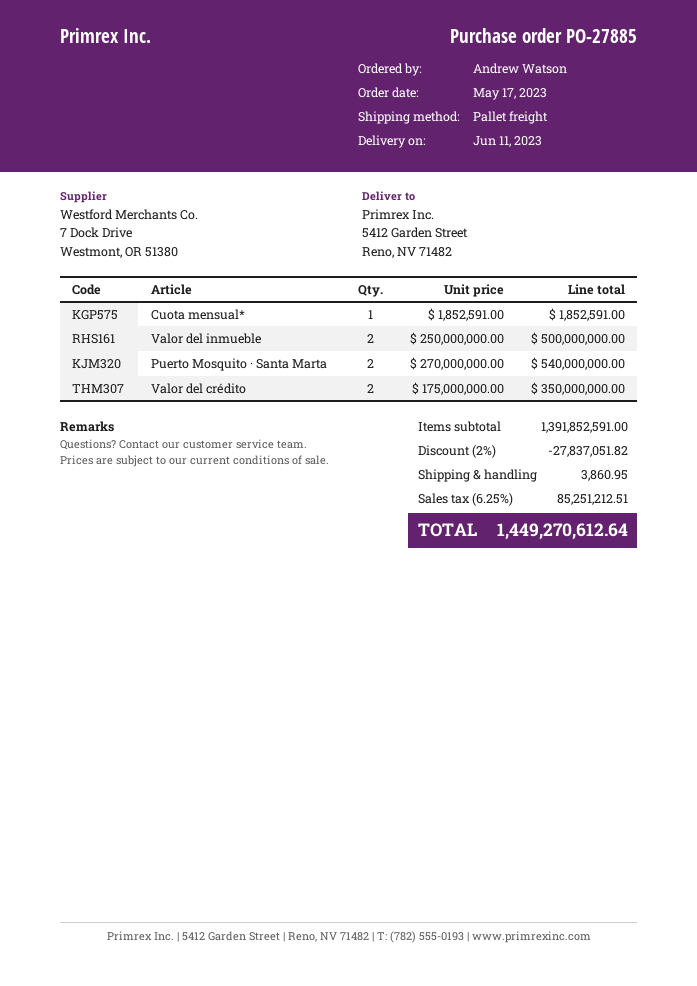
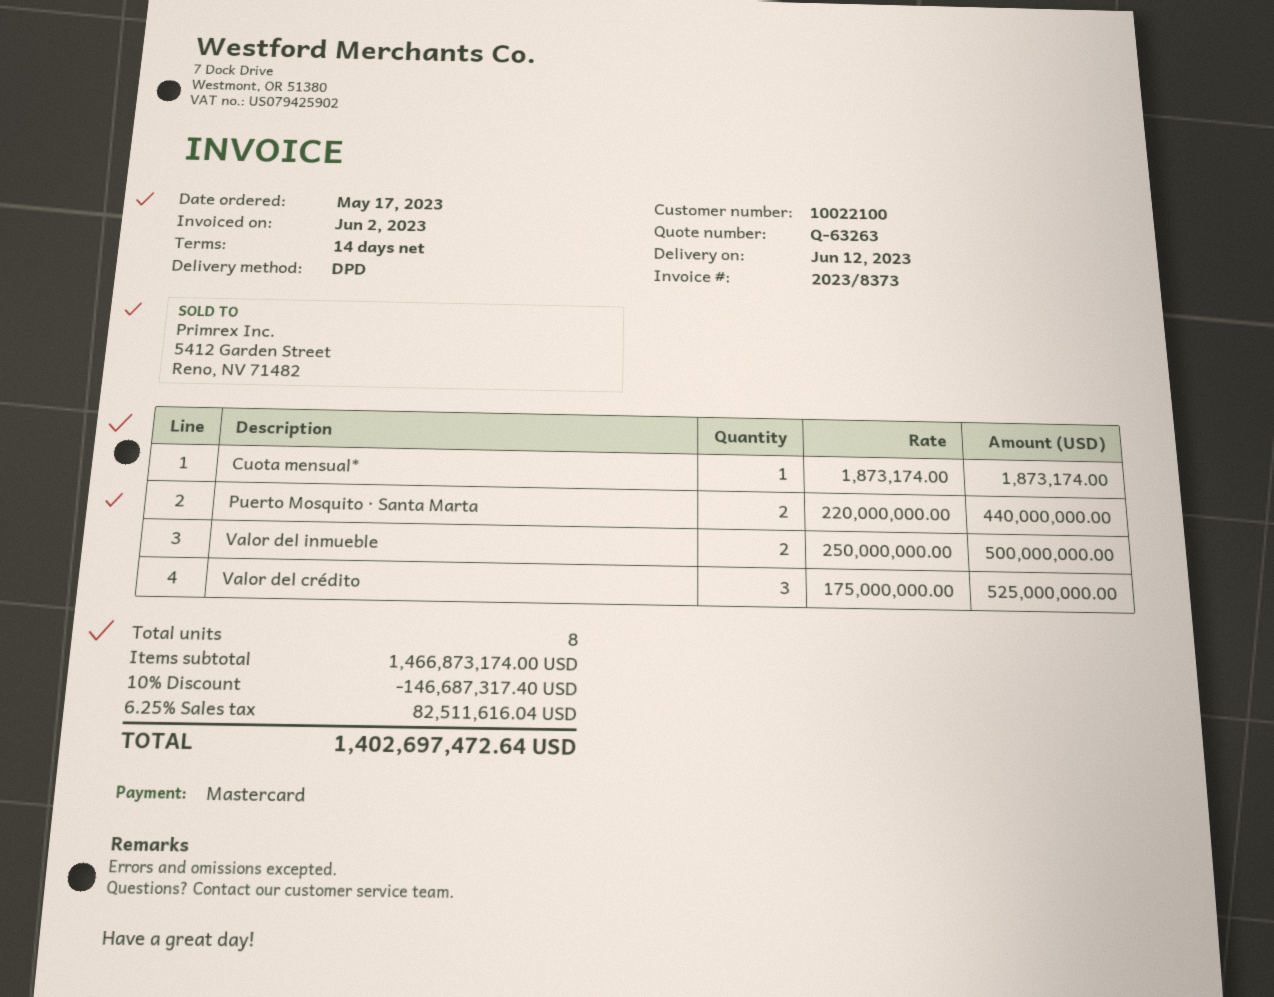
delivery date: 2023-06-11 -> 2023-06-12
shipping method: pallet freight -> DPD
Cuota mensual*: 1 x 1852591.00 = 1852591.00 -> 1 x 1873174.00 = 1873174.00
Puerto Mosquito · Santa Marta: 2 x 270000000.00 = 540000000.00 -> 2 x 220000000.00 = 440000000.00
Valor del crédito: 2 x 175000000.00 = 350000000.00 -> 3 x 175000000.00 = 525000000.00
subtotal: 1391852591.00 -> 1466873174.00
discount: 2% = 27837051.82 -> 10% = 146687317.40
shipping: 3860.95 -> none
tax: 6.25% = 85251212.51 -> 6.25% = 82511616.04
total: 1449270612.64 -> 1402697472.64

